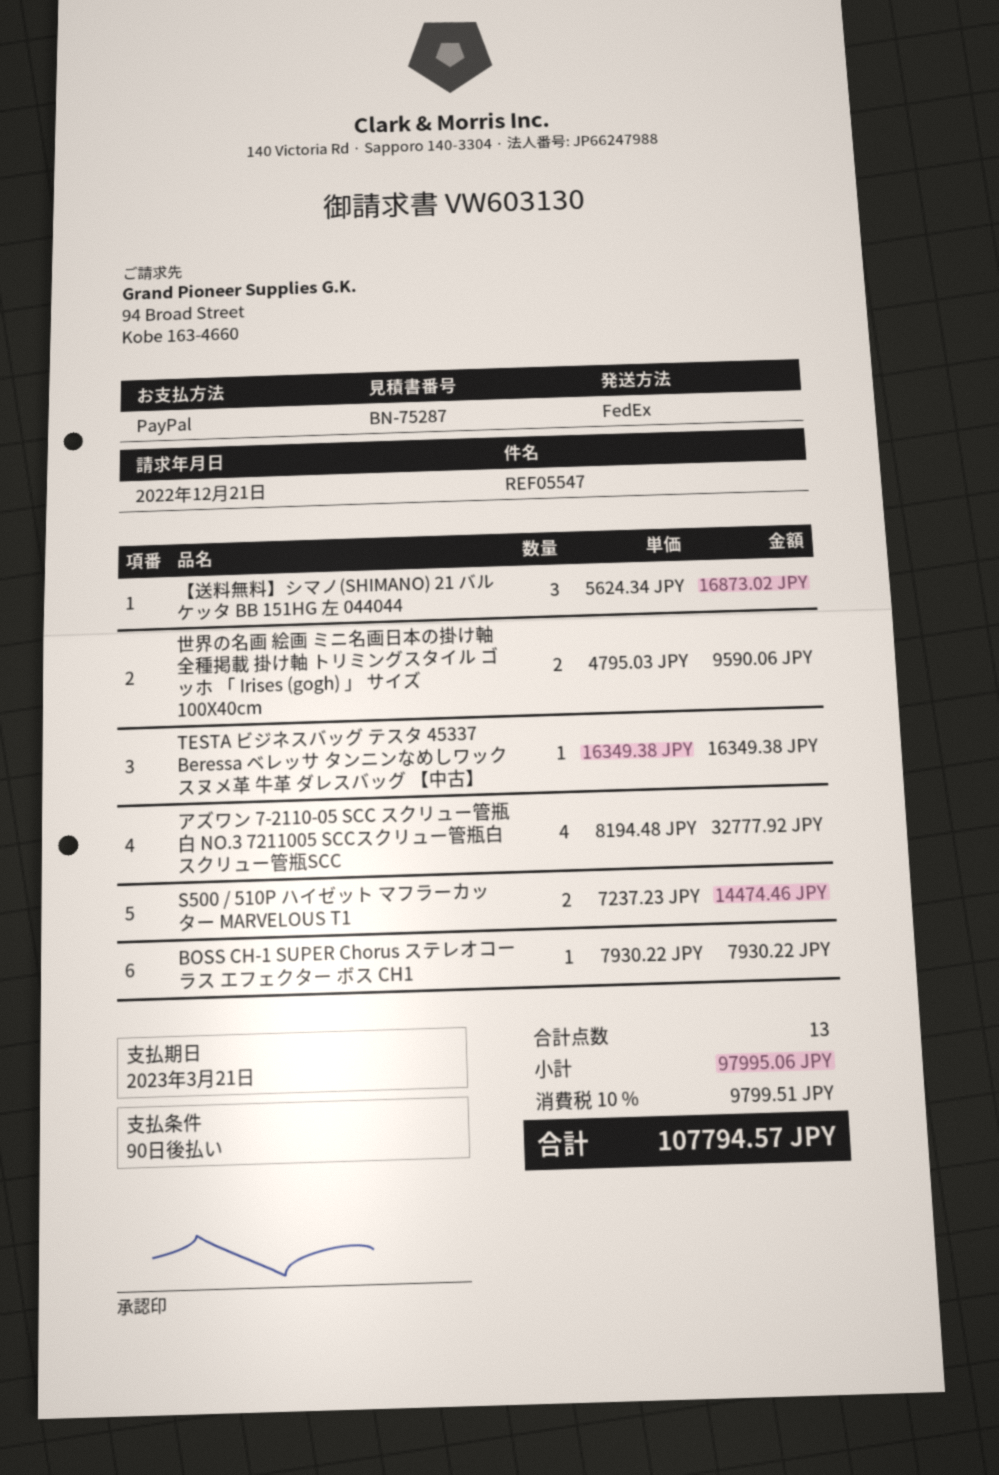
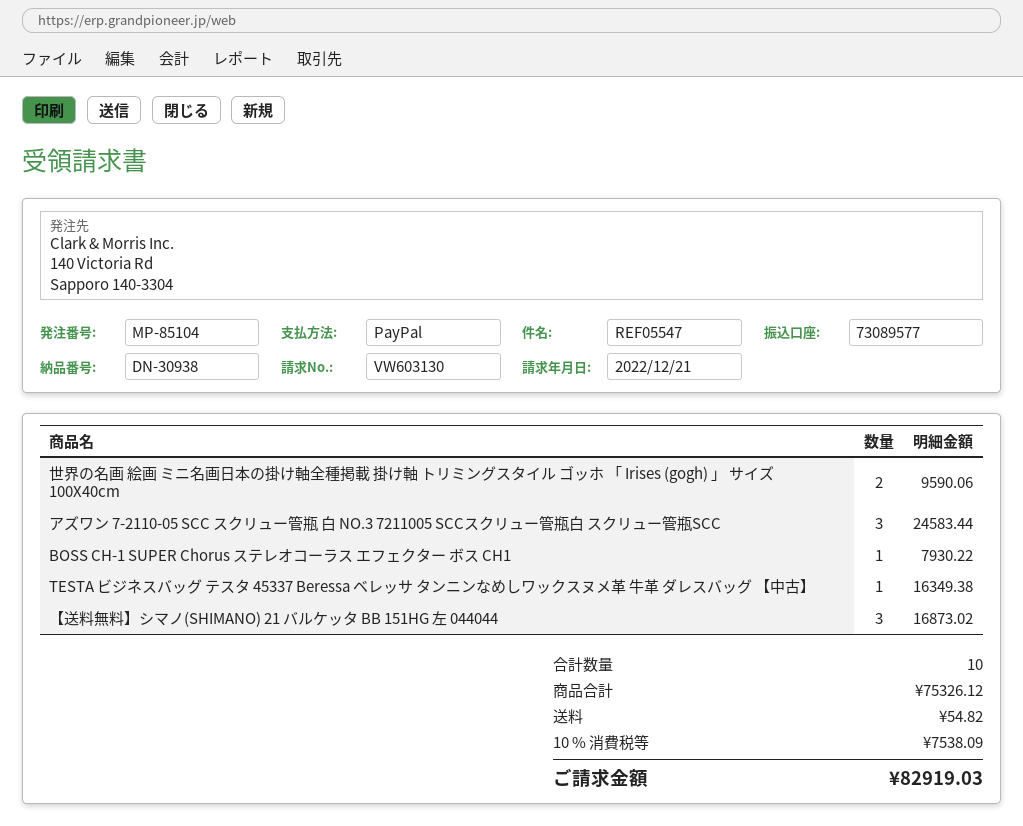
アズワン 7-2110-05 SCC スクリュー管瓶 白 NO.3 7211005 SCCスクリュー管瓶白 スクリュー管瓶SCC: 4 for 32777.92 -> 3 for 24583.44
S500 / 510P ハイゼット マフラーカッター MARVELOUS T1: 2 for 14474.46 -> none
total quantity: 13 -> 10
subtotal: 97995.06 -> 75326.12
shipping: none -> 54.82
tax: 10% = 9799.51 -> 10% = 7538.09
total: 107794.57 -> 82919.03

